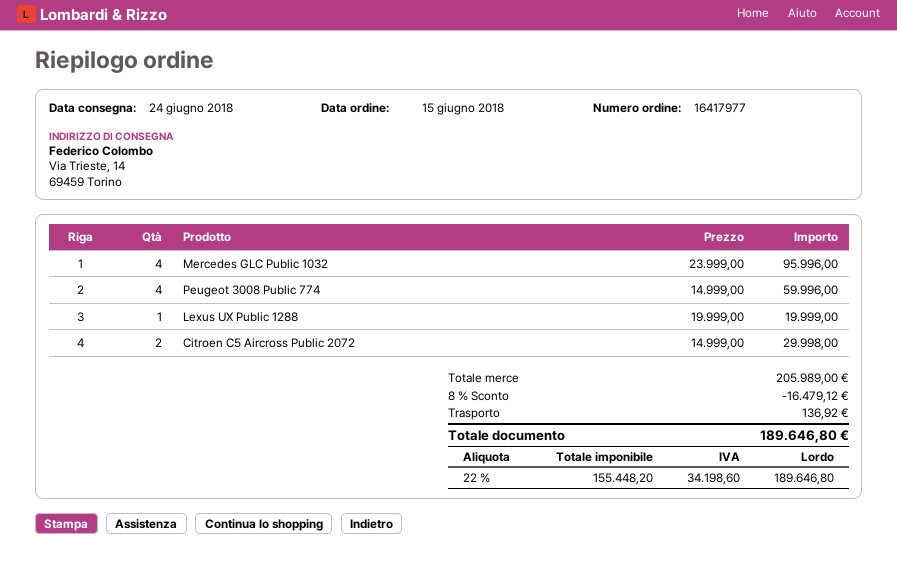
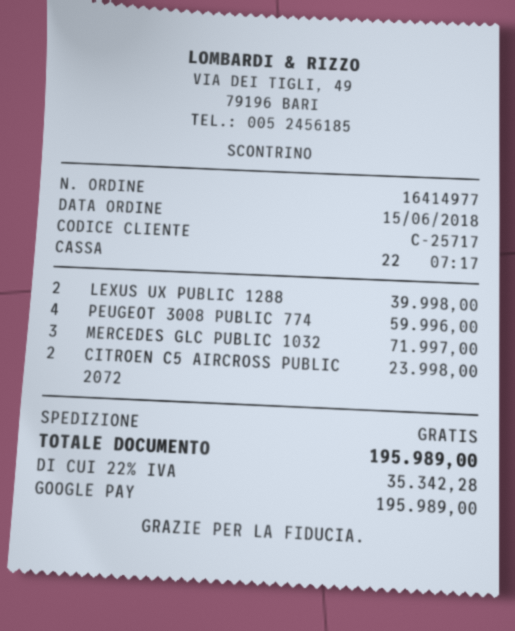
order number: 16417977 -> 16414977
Mercedes GLC Public 1032: 4 for 95996.00 -> 3 for 71997.00
Lexus UX Public 1288: 1 for 19999.00 -> 2 for 39998.00
Citroen C5 Aircross Public 2072: 2 for 29998.00 -> 2 for 23998.00
discount: 8% = 16479.12 -> none
shipping: 136.92 -> 0.00
tax: 22% = 34198.60 -> 22% = 35342.28
total: 189646.80 -> 195989.00

